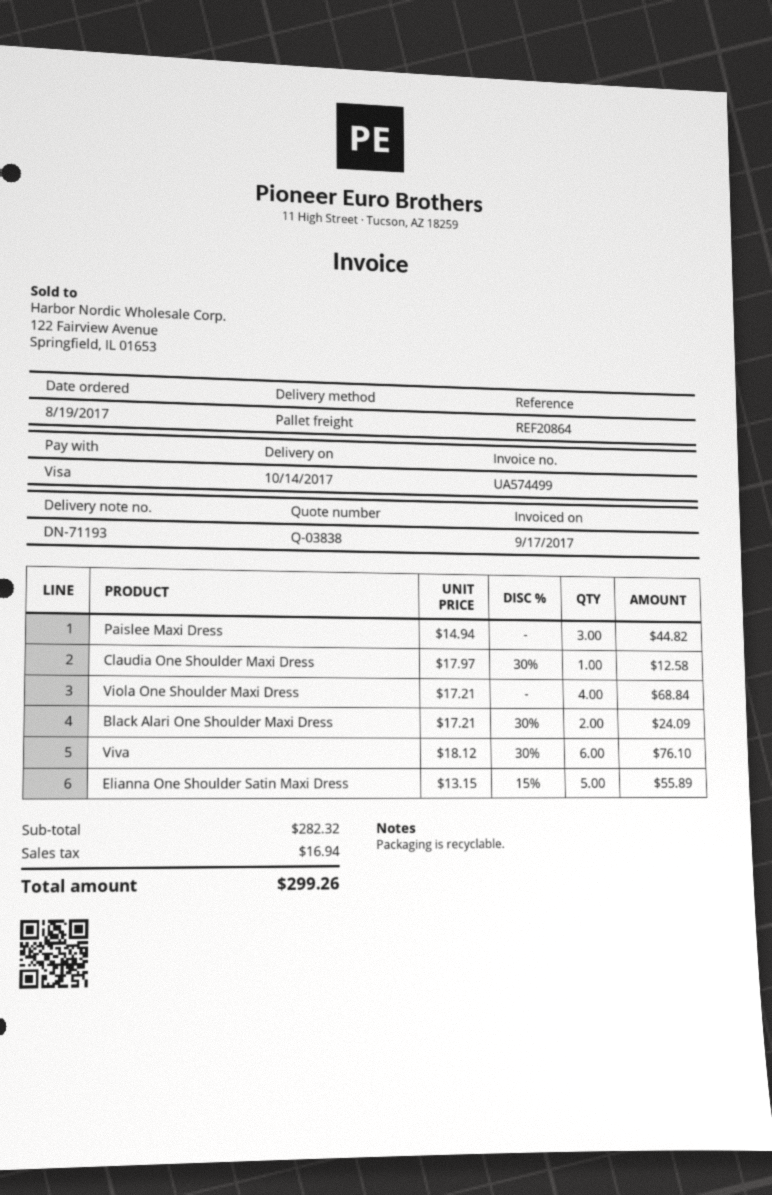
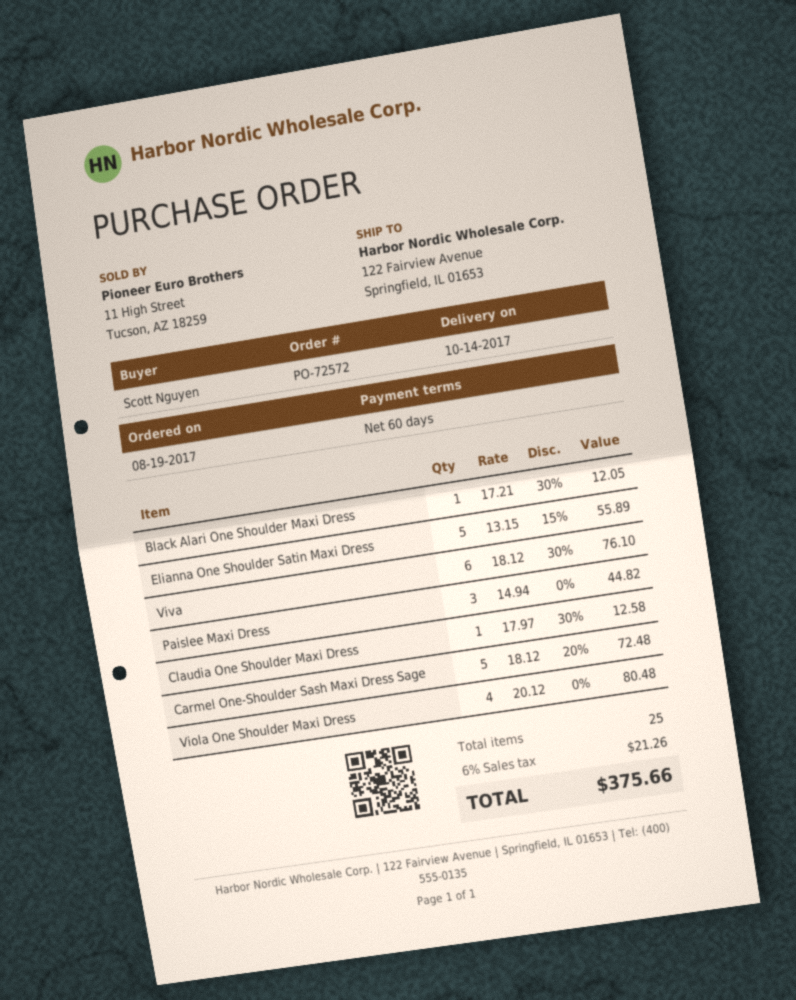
Viola One Shoulder Maxi Dress: 4 x 17.21 = 68.84 -> 4 x 20.12 = 80.48
Black Alari One Shoulder Maxi Dress: 2 x 17.21 - 30% = 24.09 -> 1 x 17.21 - 30% = 12.05
Carmel One-Shoulder Sash Maxi Dress Sage: none -> 5 x 18.12 - 20% = 72.48
tax: 16.94 -> 21.26
total: 299.26 -> 375.66

